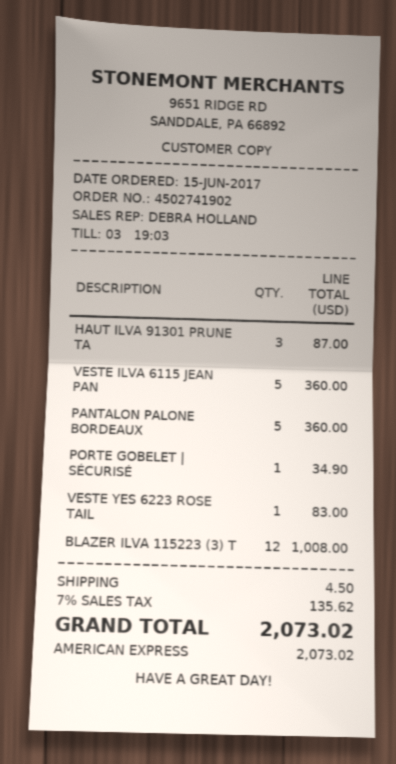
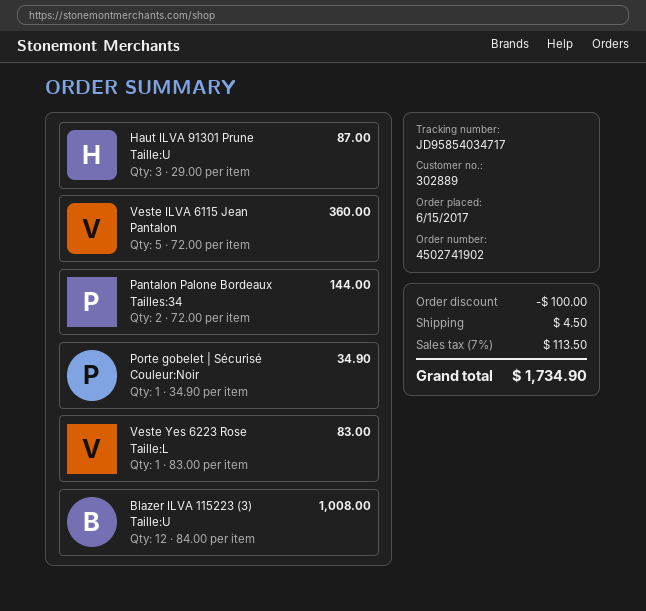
PANTALON PALONE BORDEAUX: 5 for 360.00 -> 2 for 144.00
discount: none -> 100.00
tax: 7% = 135.62 -> 7% = 113.50
total: 2073.02 -> 1734.90

